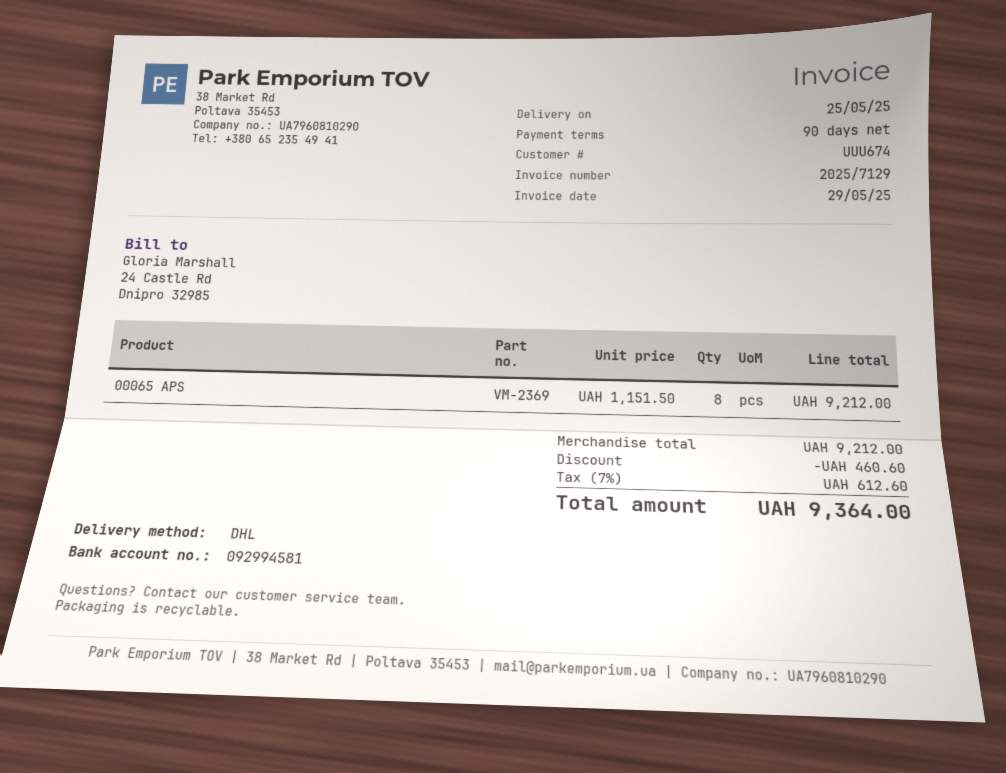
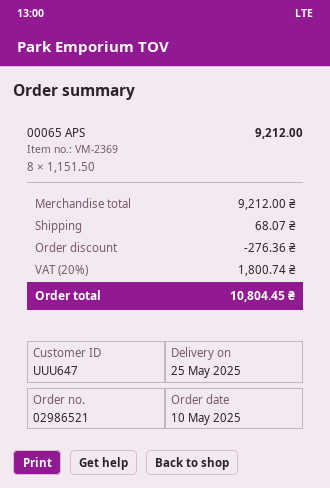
customer number: UUU674 -> UUU647
discount: 460.60 -> 276.36
shipping: none -> 68.07
tax: 7% = 612.60 -> 20% = 1800.74
total: 9364.00 -> 10804.45

